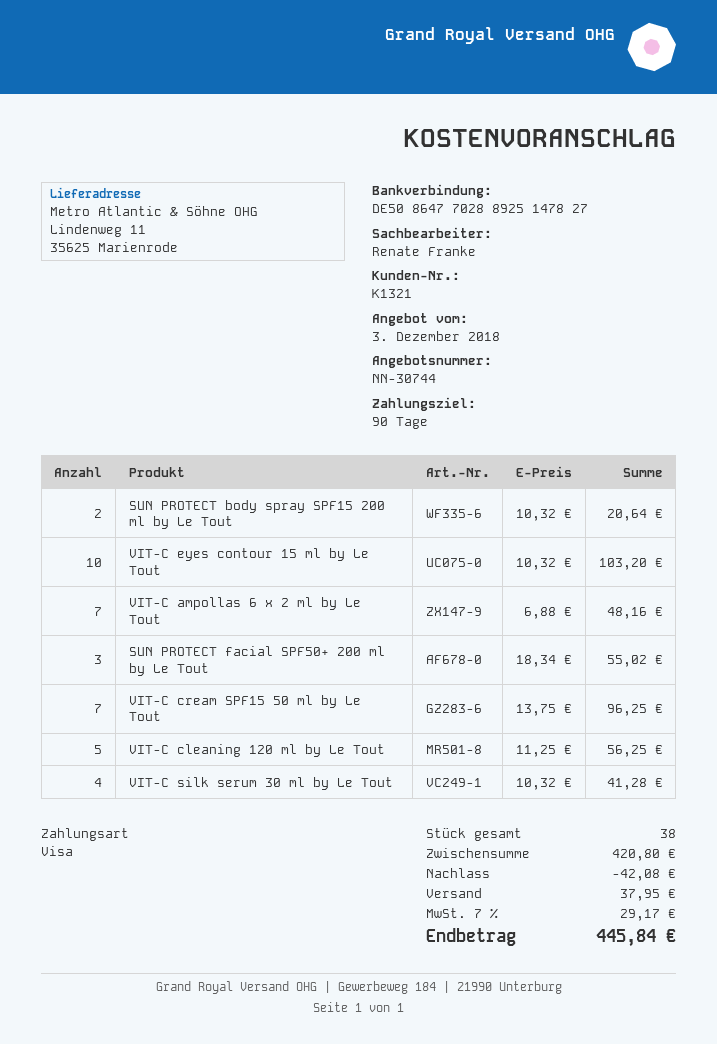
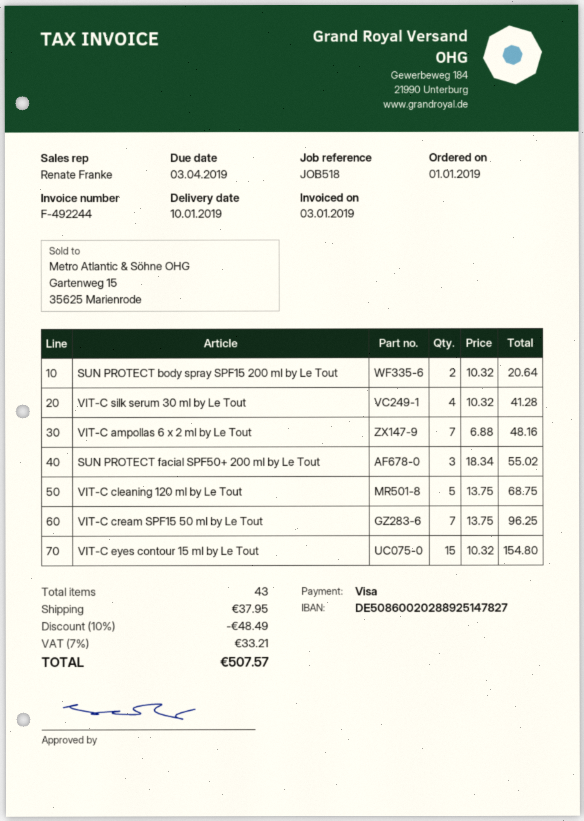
bank account: DE50864770288925147827 -> DE50860020288925147827
VIT-C eyes contour 15 ml by Le Tout: 10 x 10.32 = 103.20 -> 15 x 10.32 = 154.80
VIT-C cleaning 120 ml by Le Tout: 5 x 11.25 = 56.25 -> 5 x 13.75 = 68.75
total quantity: 38 -> 43
discount: 42.08 -> 48.49
tax: 7% = 29.17 -> 7% = 33.21
total: 445.84 -> 507.57

